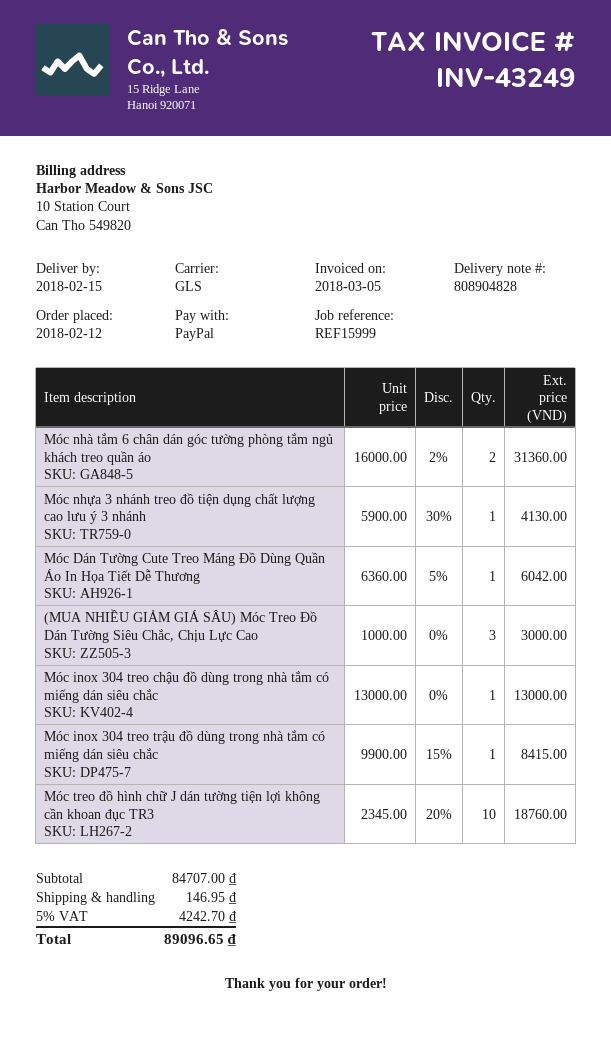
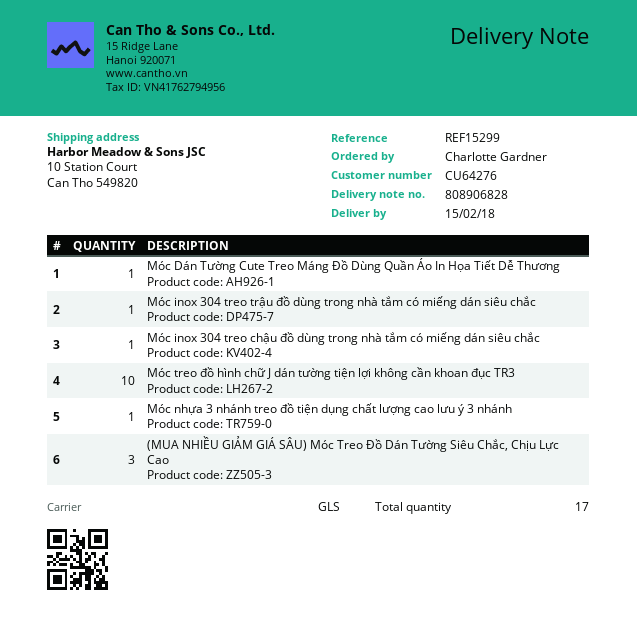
delivery note number: 808904828 -> 808906828
reference: REF15999 -> REF15299
Móc nhà tắm 6 chân dán góc tường phòng tắm ngủ khách treo quần áo: 2 -> none

